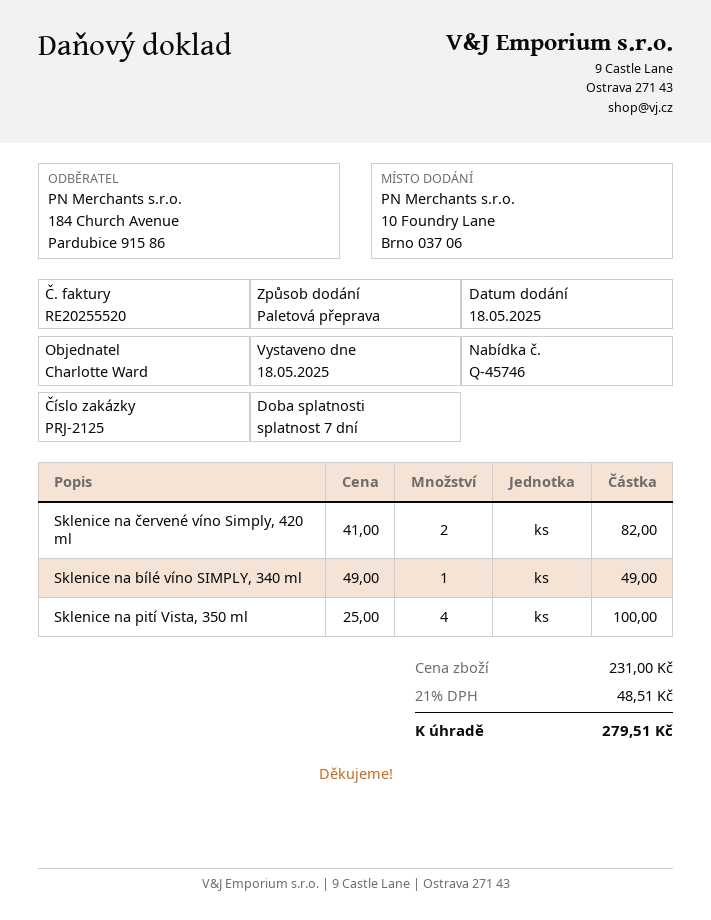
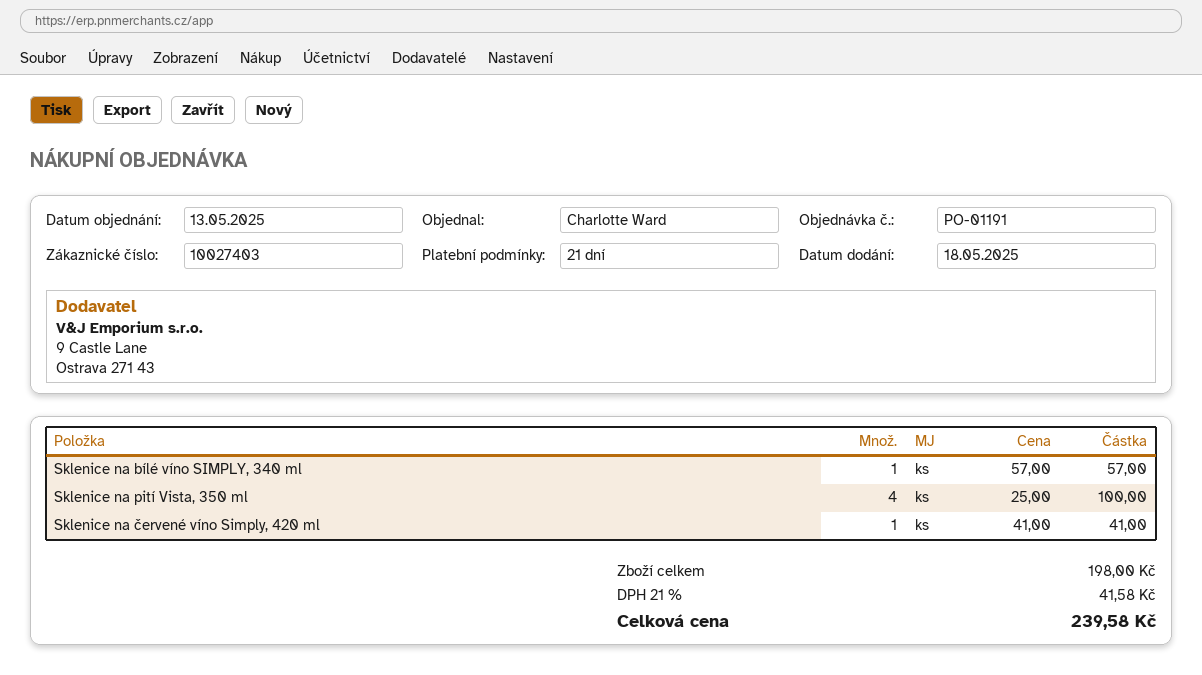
payment terms: 7 days -> 21 days
Sklenice na červené víno Simply, 420 ml: 2 x 41.00 = 82.00 -> 1 x 41.00 = 41.00
Sklenice na bílé víno SIMPLY, 340 ml: 1 x 49.00 = 49.00 -> 1 x 57.00 = 57.00
subtotal: 231.00 -> 198.00
tax: 21% = 48.51 -> 21% = 41.58
total: 279.51 -> 239.58

